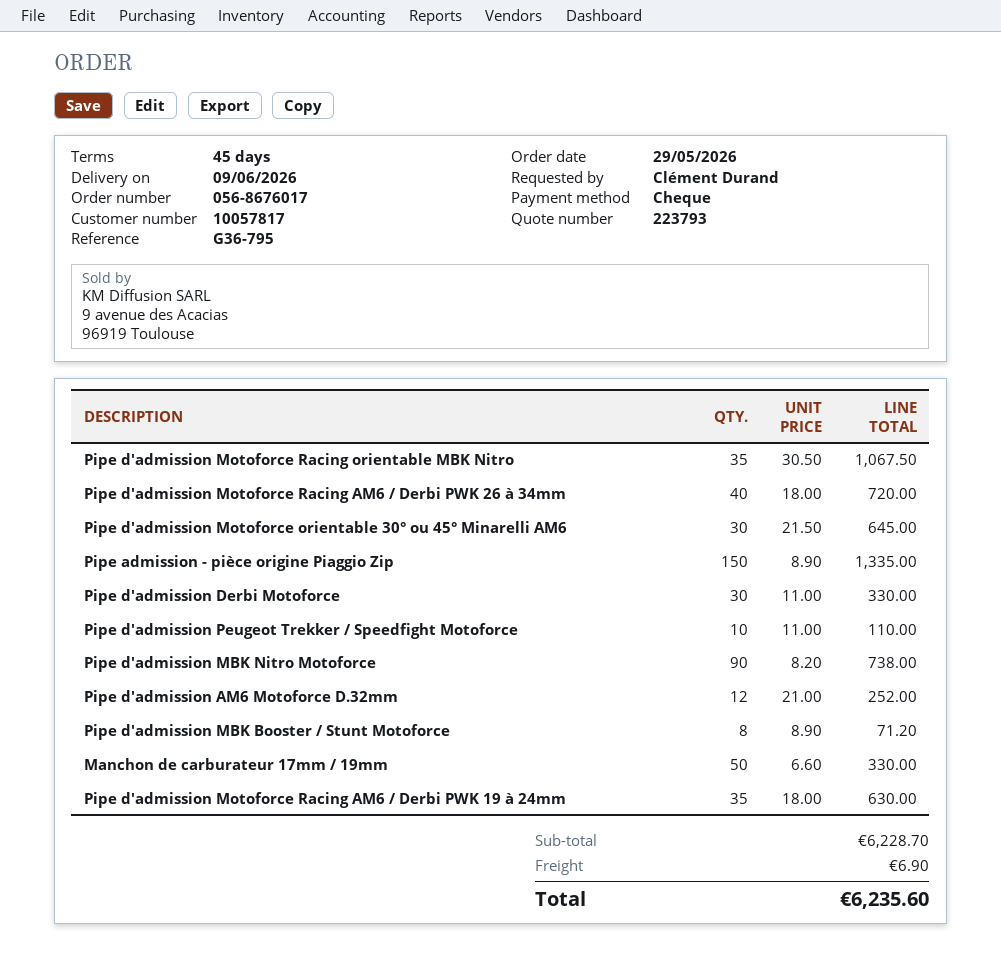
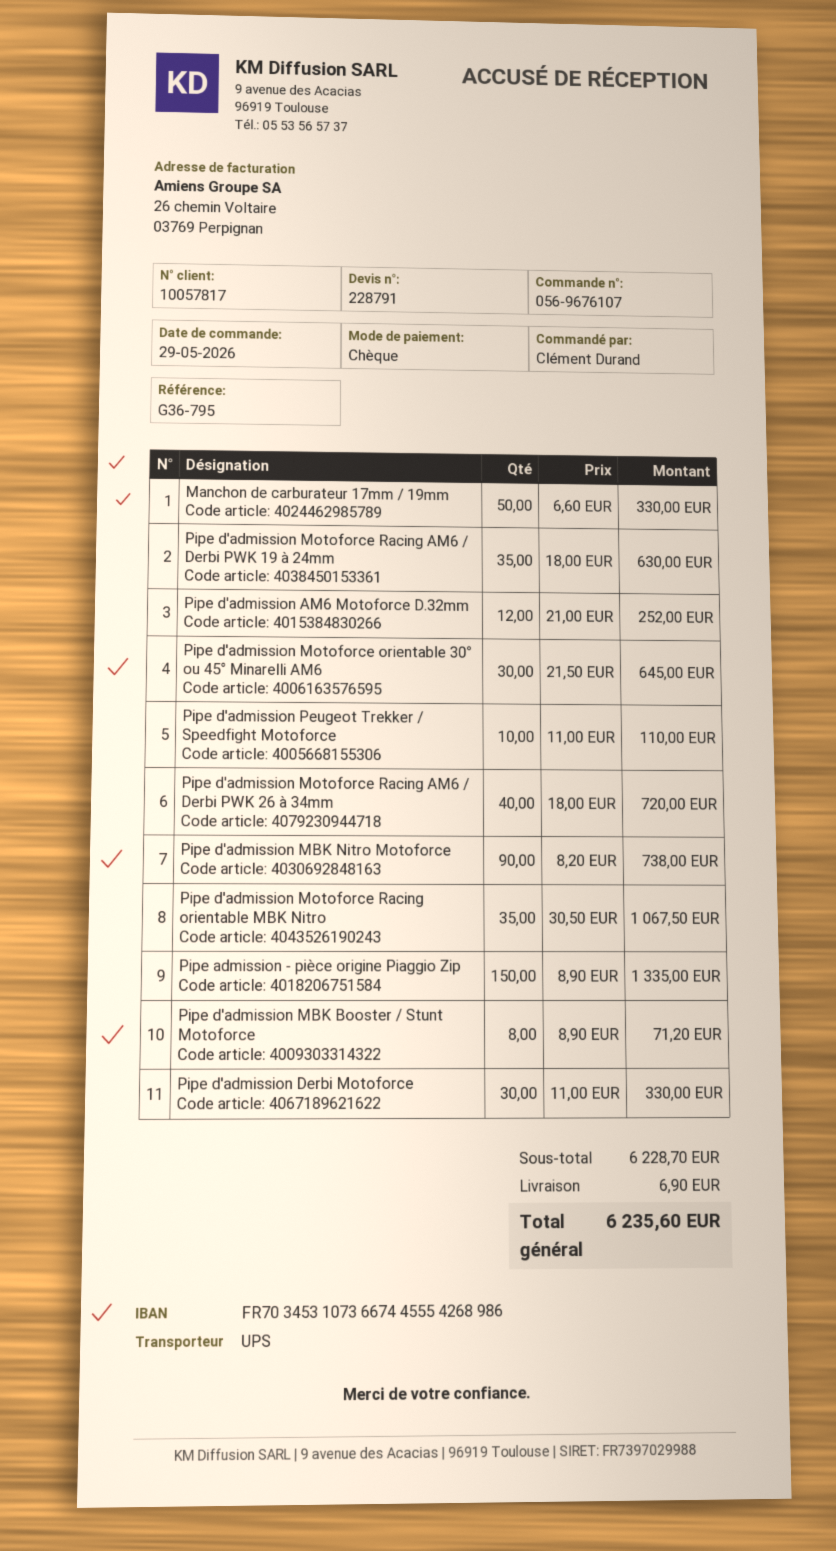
quote number: 223793 -> 228791
order number: 056-8676017 -> 056-9676107

